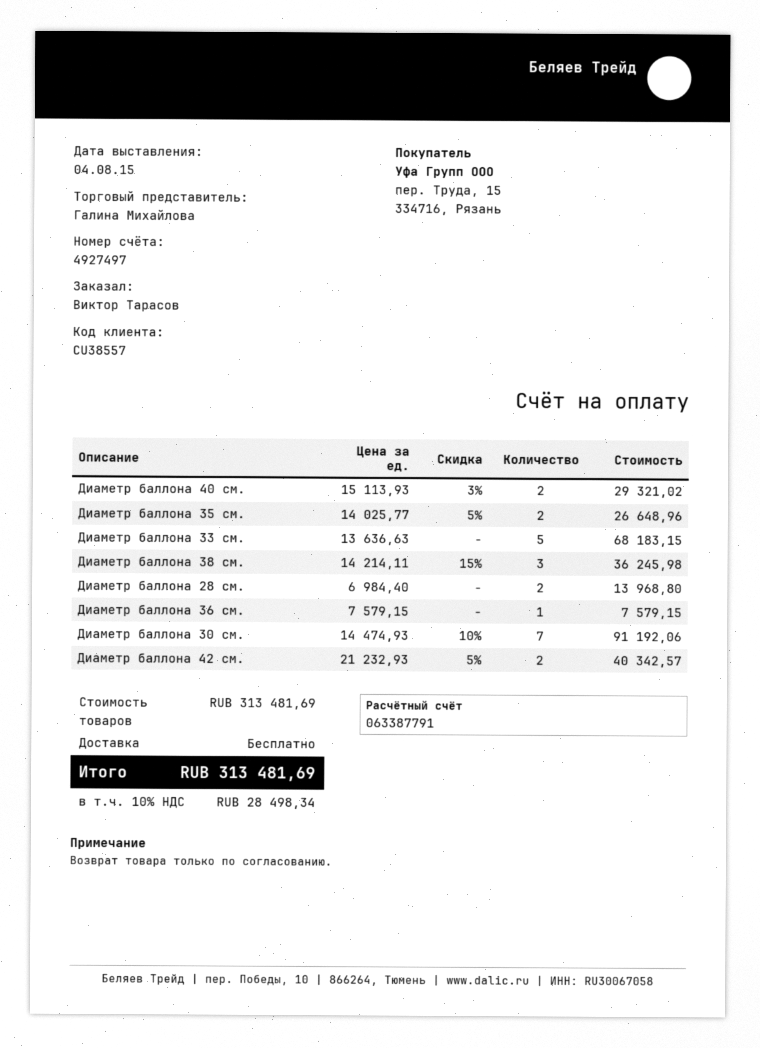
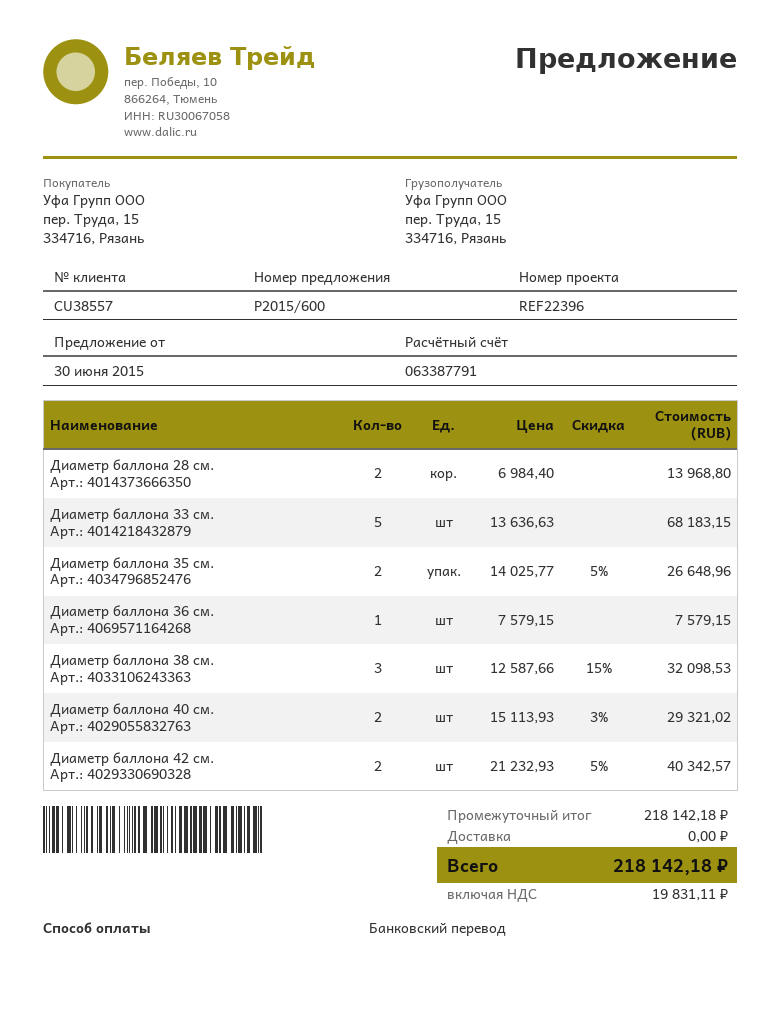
Диаметр баллона 38 см.: 3 x 14214.11 - 15% = 36245.98 -> 3 x 12587.66 - 15% = 32098.53
Диаметр баллона 30 см.: 7 x 14474.93 - 10% = 91192.06 -> none
subtotal: 313481.69 -> 218142.18
tax: 28498.34 -> 19831.11
total: 313481.69 -> 218142.18

